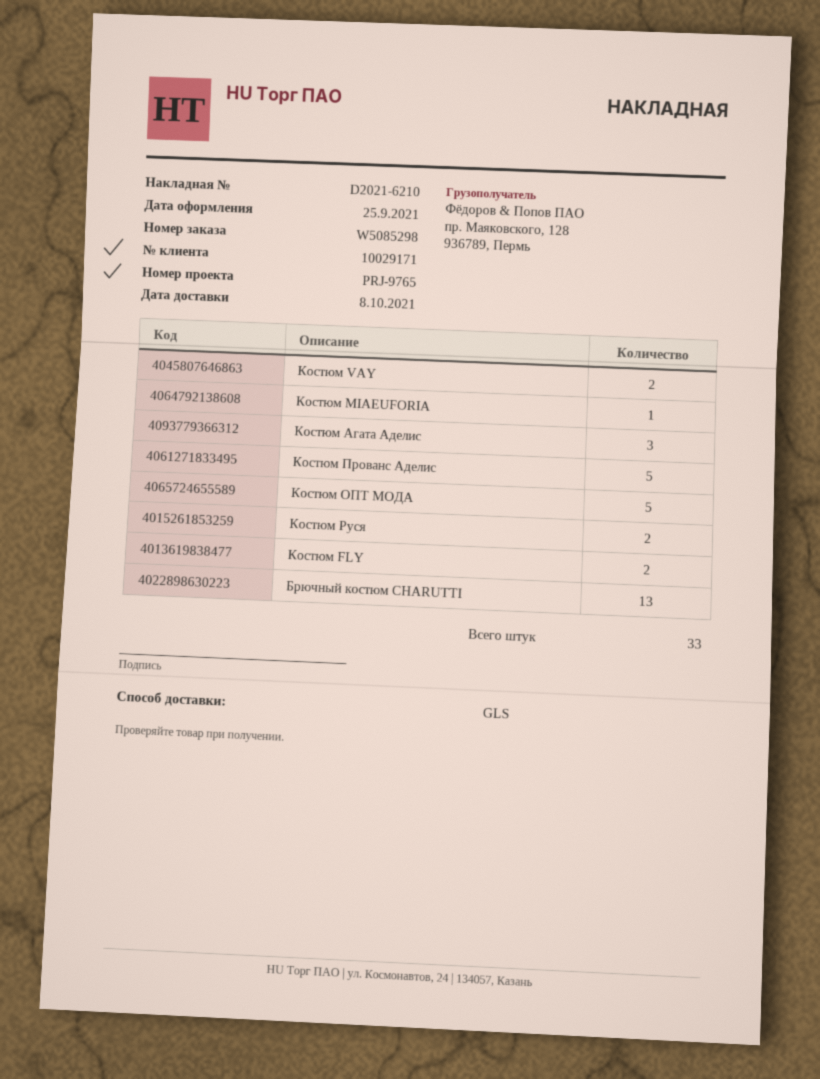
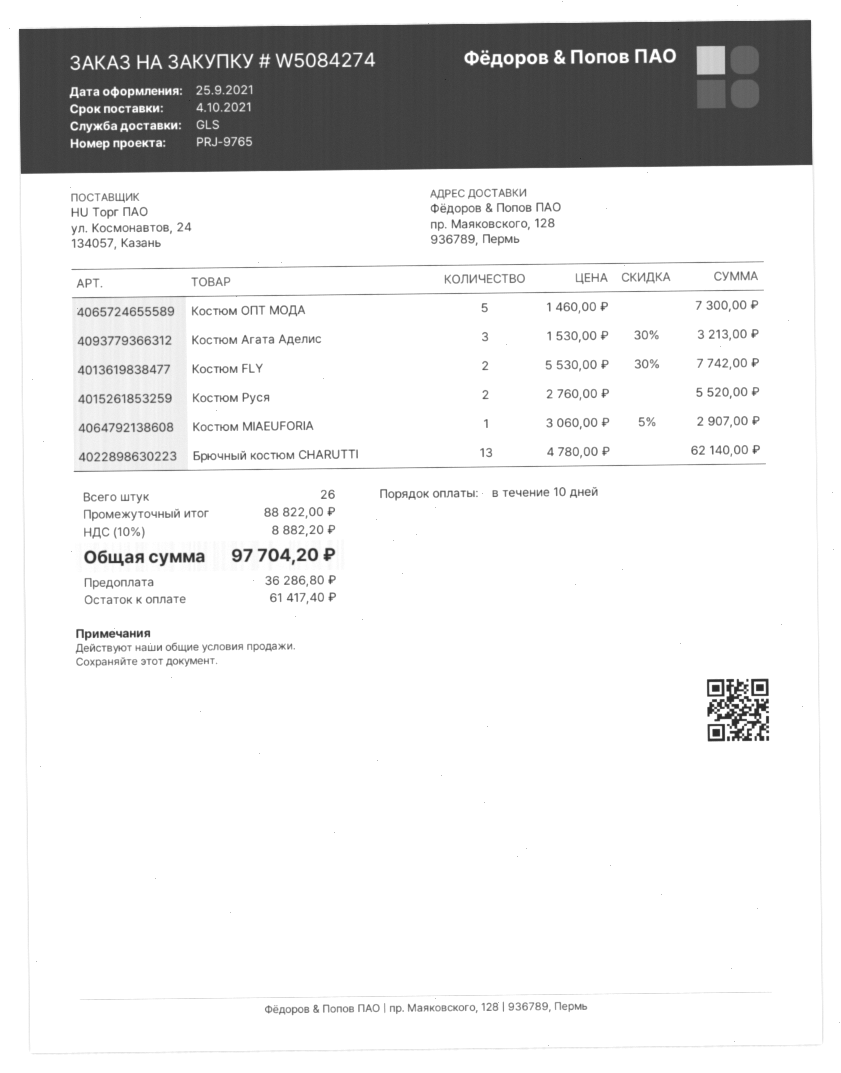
order number: W5085298 -> W5084274
delivery date: 2021-10-08 -> 2021-10-04
Костюм VAY: 2 -> none
Костюм Прованс Аделис: 5 -> none
total quantity: 33 -> 26

